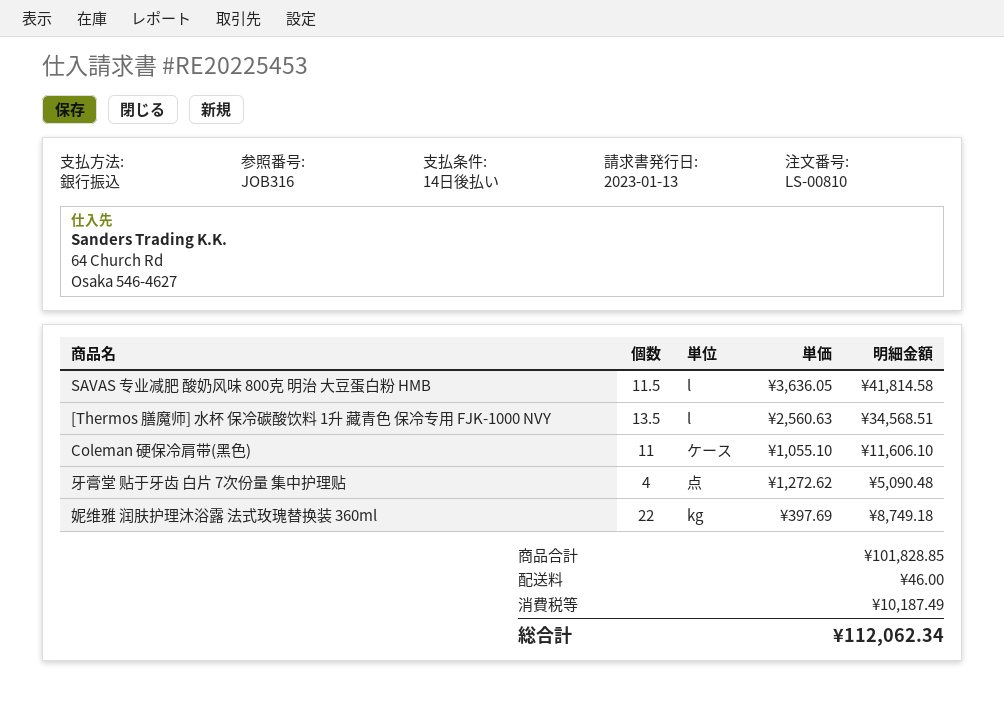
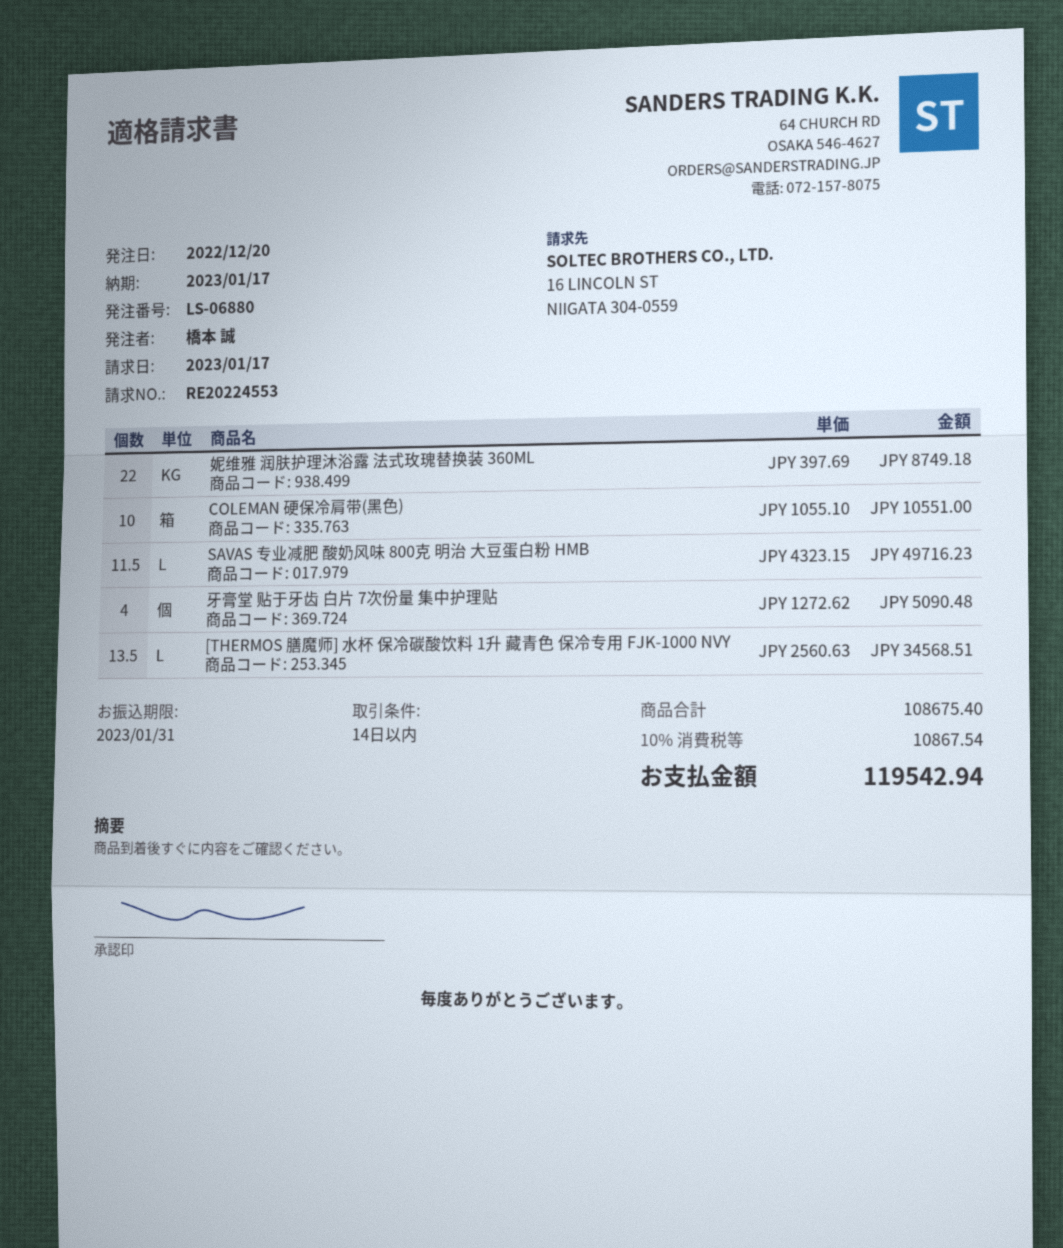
order number: LS-00810 -> LS-06880
invoice number: RE20225453 -> RE20224553
invoice date: 2023-01-13 -> 2023-01-17
SAVAS 专业减肥 酸奶风味 800克 明治 大豆蛋白粉 HMB: 11.5 x 3636.05 = 41814.58 -> 11.5 x 4323.15 = 49716.23
Coleman 硬保冷肩带(黑色): 11 x 1055.10 = 11606.10 -> 10 x 1055.10 = 10551.00
subtotal: 101828.85 -> 108675.40
shipping: 46.00 -> none
tax: 10187.49 -> 10867.54
total: 112062.34 -> 119542.94

